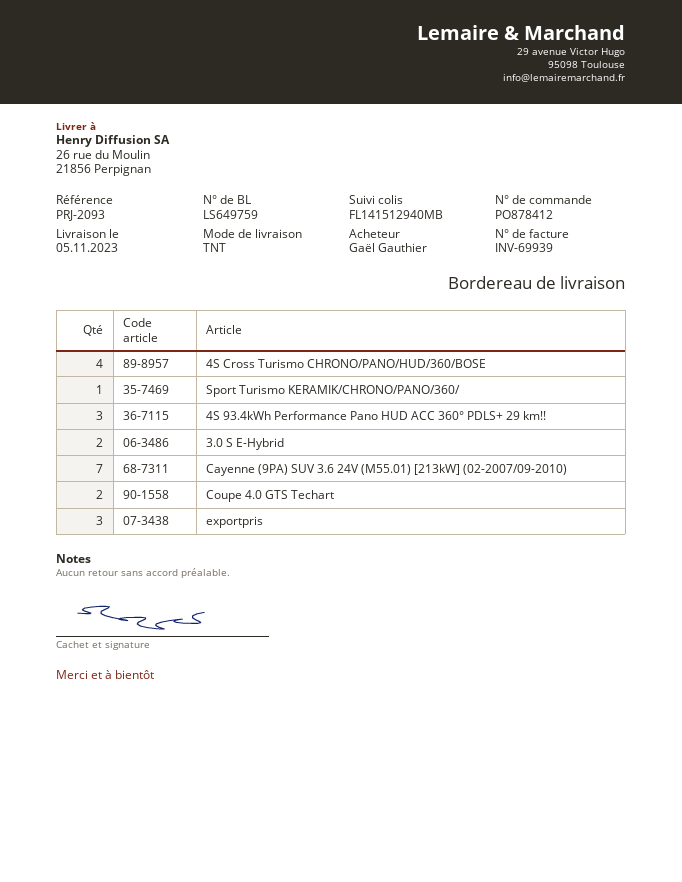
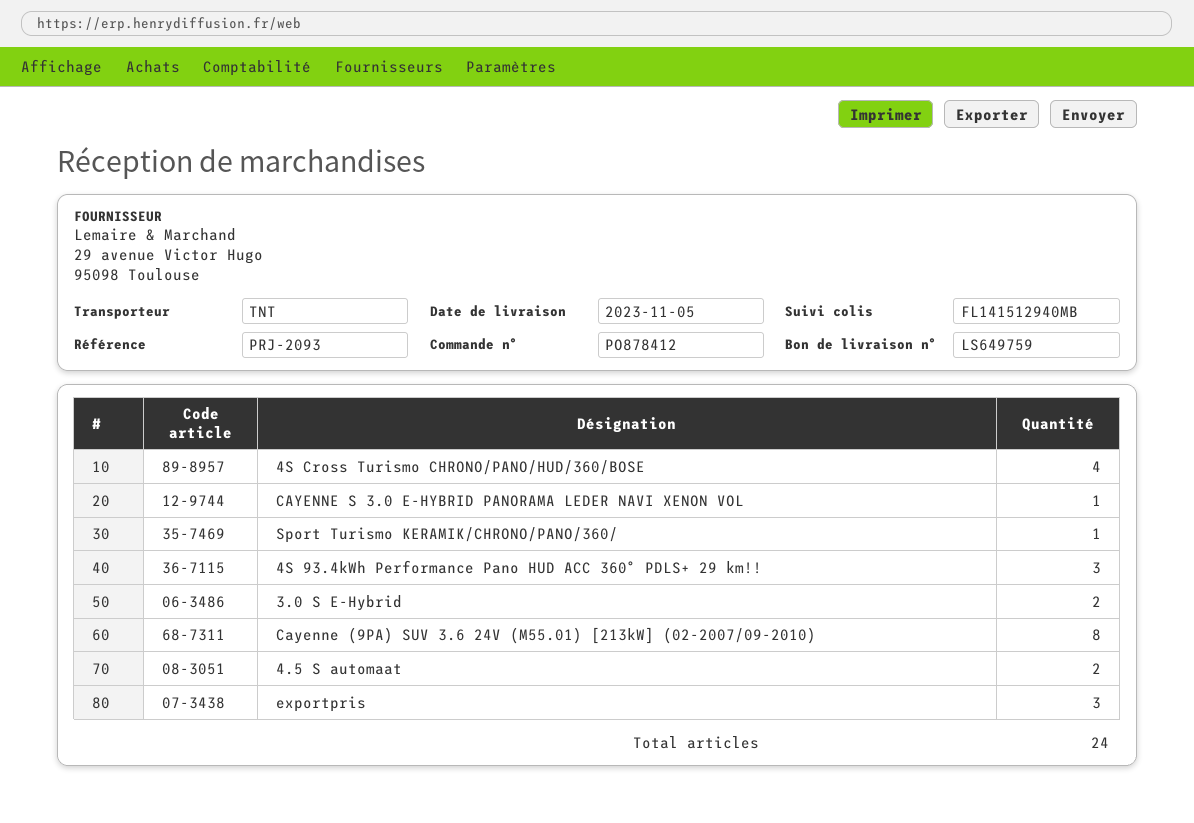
Cayenne (9PA) SUV 3.6 24V (M55.01) [213kW] (02-2007/09-2010): 7 -> 8
Coupe 4.0 GTS Techart: 2 -> none
CAYENNE S 3.0 E-HYBRID PANORAMA LEDER NAVI XENON VOL: none -> 1
4.5 S automaat: none -> 2

